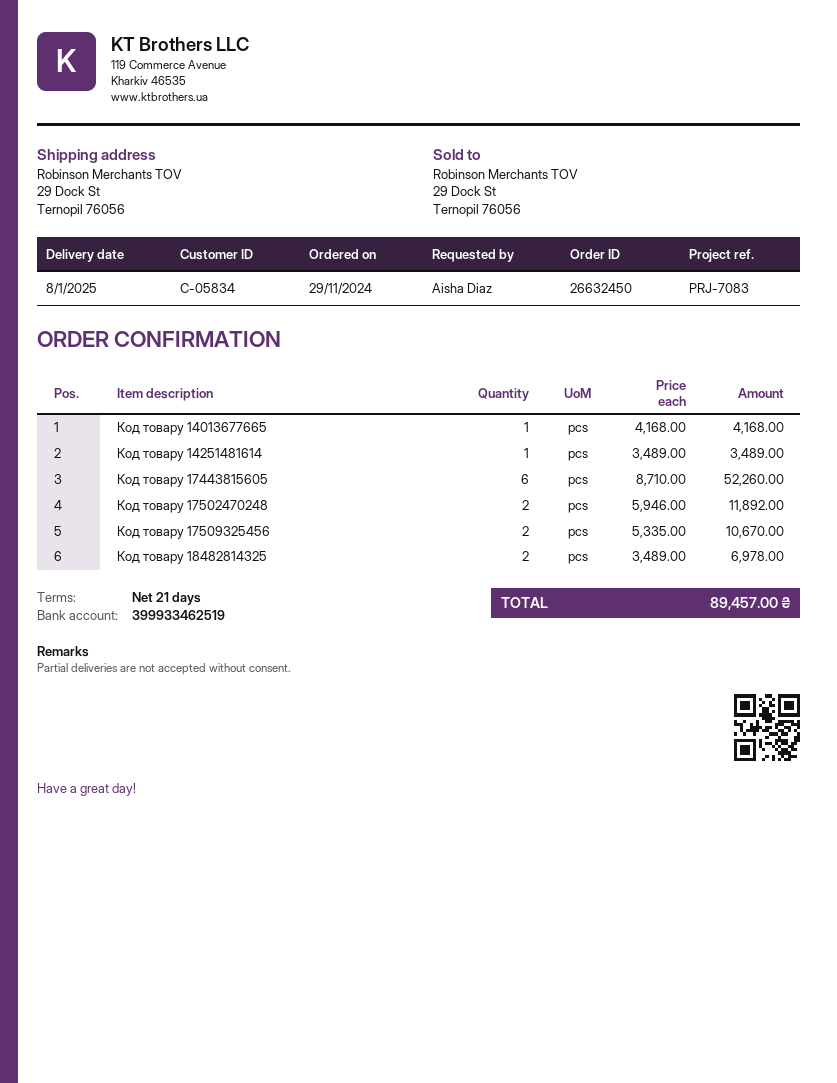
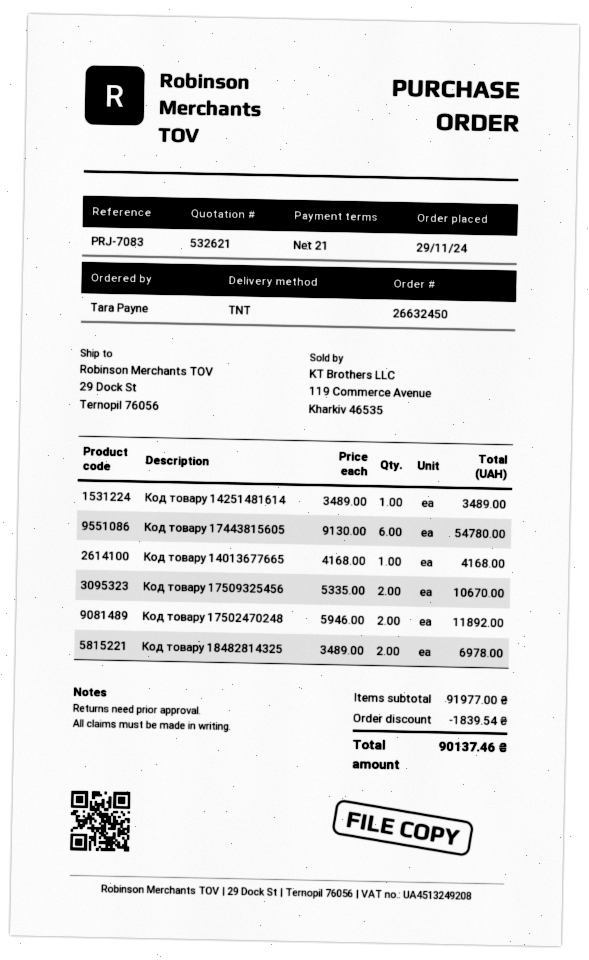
ordered by: Aisha Diaz -> Tara Payne
Код товару 17443815605: 6 x 8710.00 = 52260.00 -> 6 x 9130.00 = 54780.00
discount: none -> 1839.54
total: 89457.00 -> 90137.46

